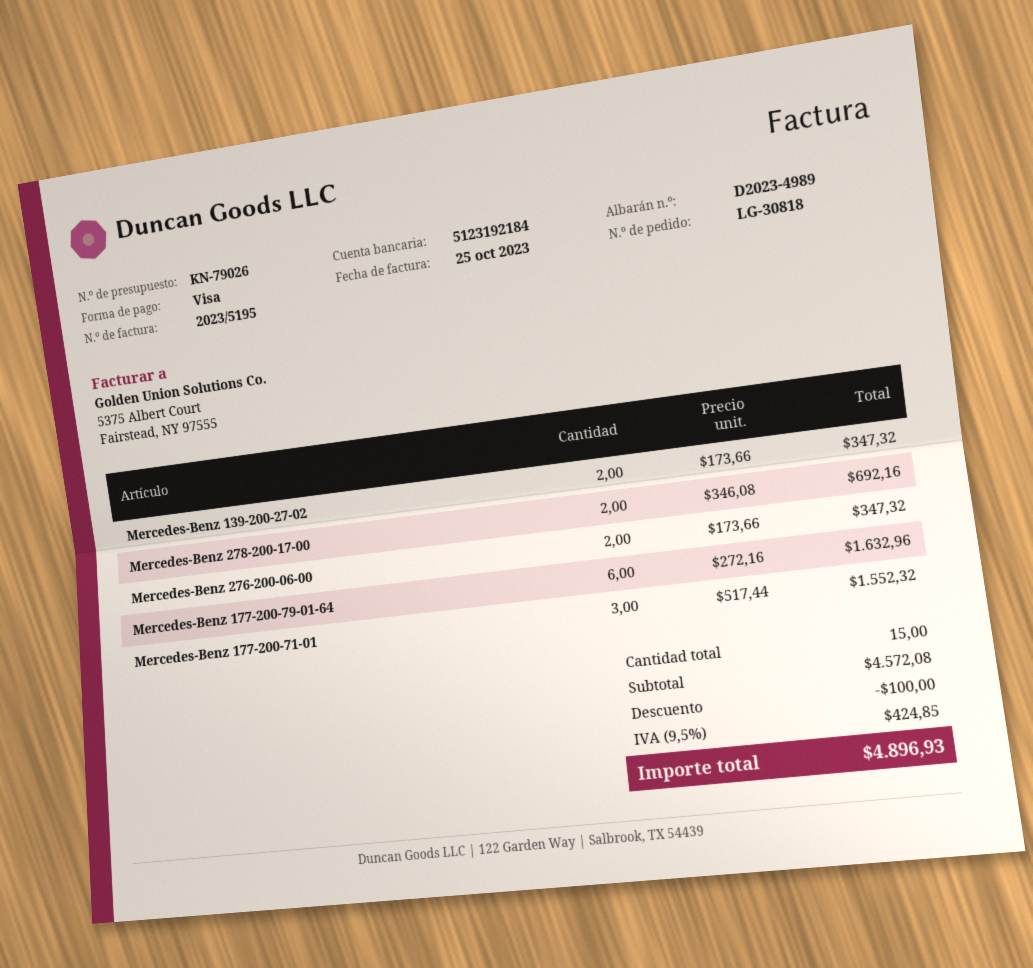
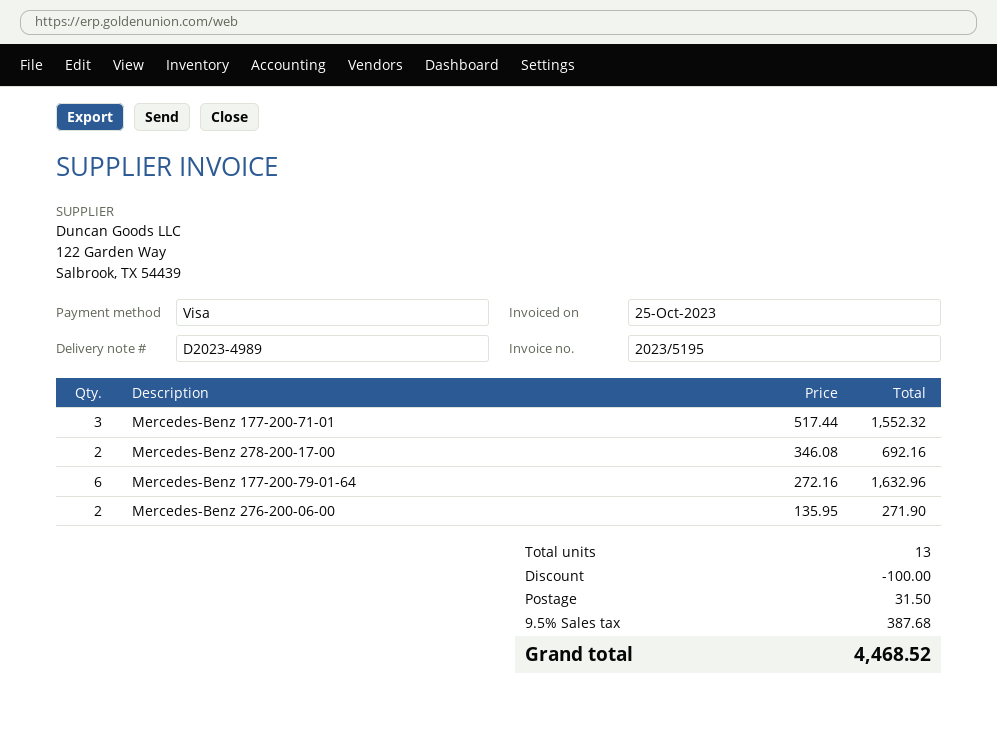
Mercedes-Benz 139-200-27-02: 2 x 173.66 = 347.32 -> none
Mercedes-Benz 276-200-06-00: 2 x 173.66 = 347.32 -> 2 x 135.95 = 271.90
total quantity: 15 -> 13
shipping: none -> 31.50
tax: 9.5% = 424.85 -> 9.5% = 387.68
total: 4896.93 -> 4468.52

